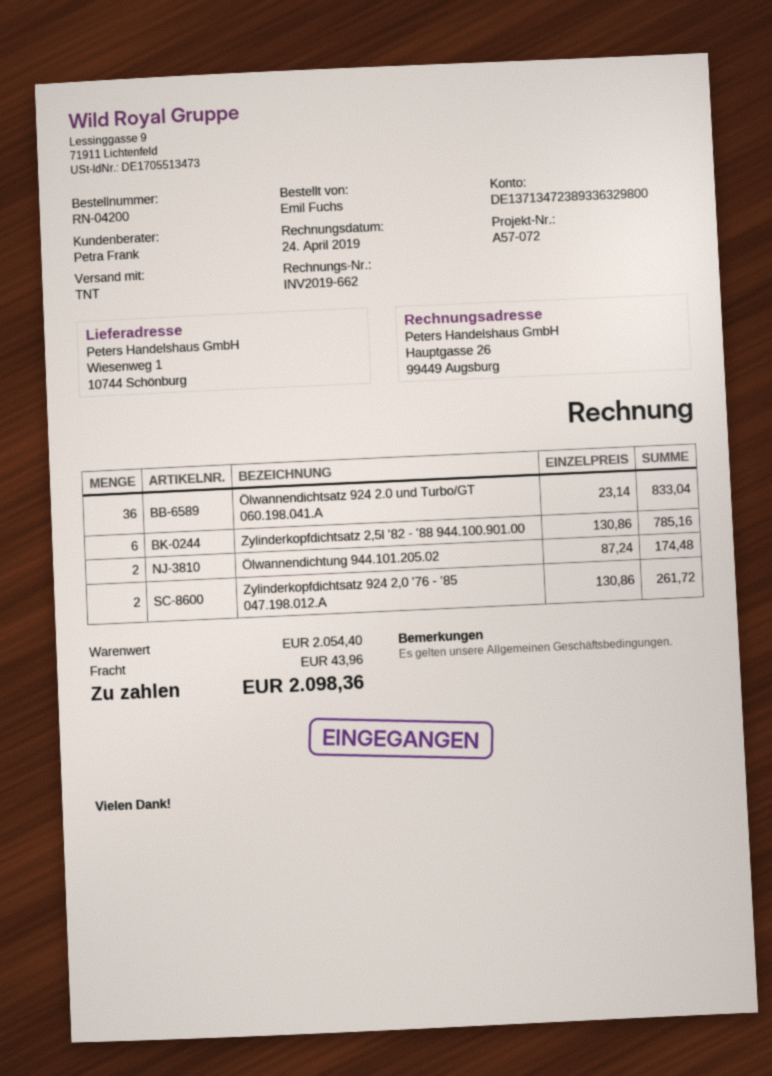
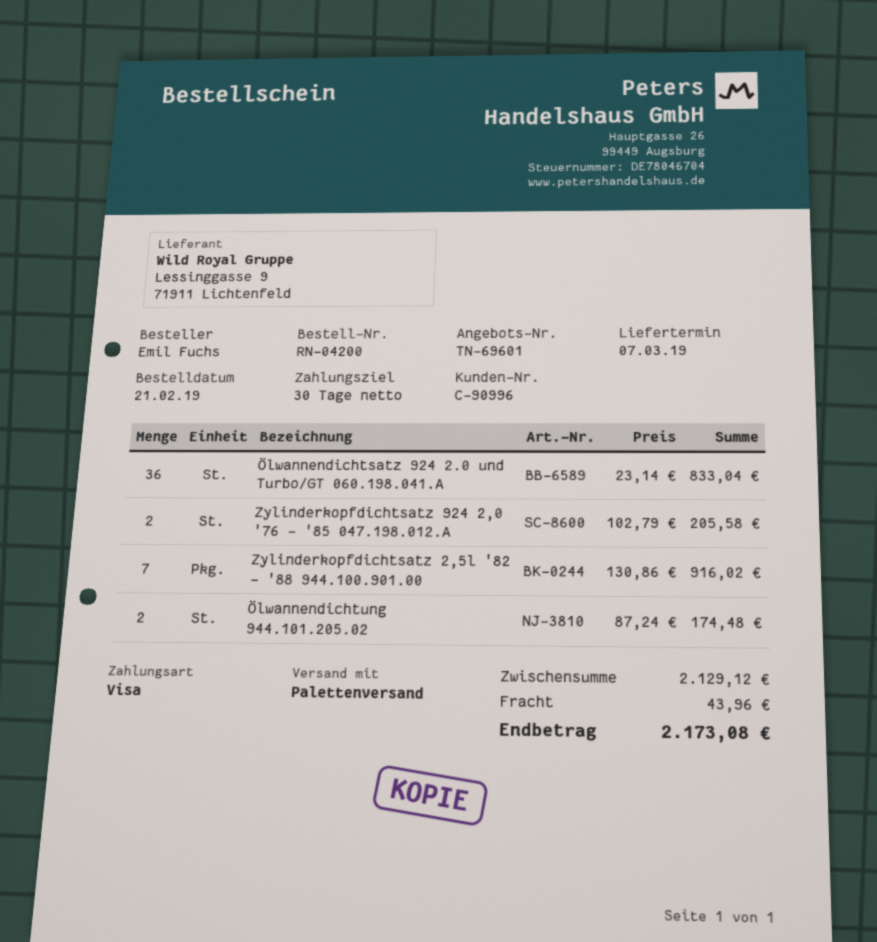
shipping method: TNT -> pallet freight
Zylinderkopfdichtsatz 2,5l '82 - '88 944.100.901.00: 6 x 130.86 = 785.16 -> 7 x 130.86 = 916.02
Zylinderkopfdichtsatz 924 2,0 '76 - '85 047.198.012.A: 2 x 130.86 = 261.72 -> 2 x 102.79 = 205.58
subtotal: 2054.40 -> 2129.12
total: 2098.36 -> 2173.08

